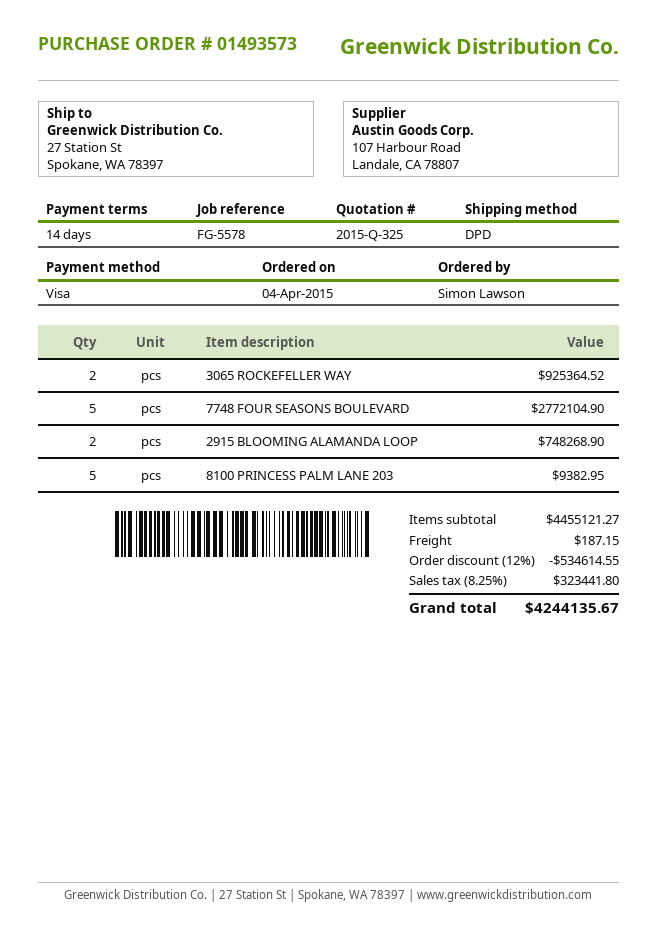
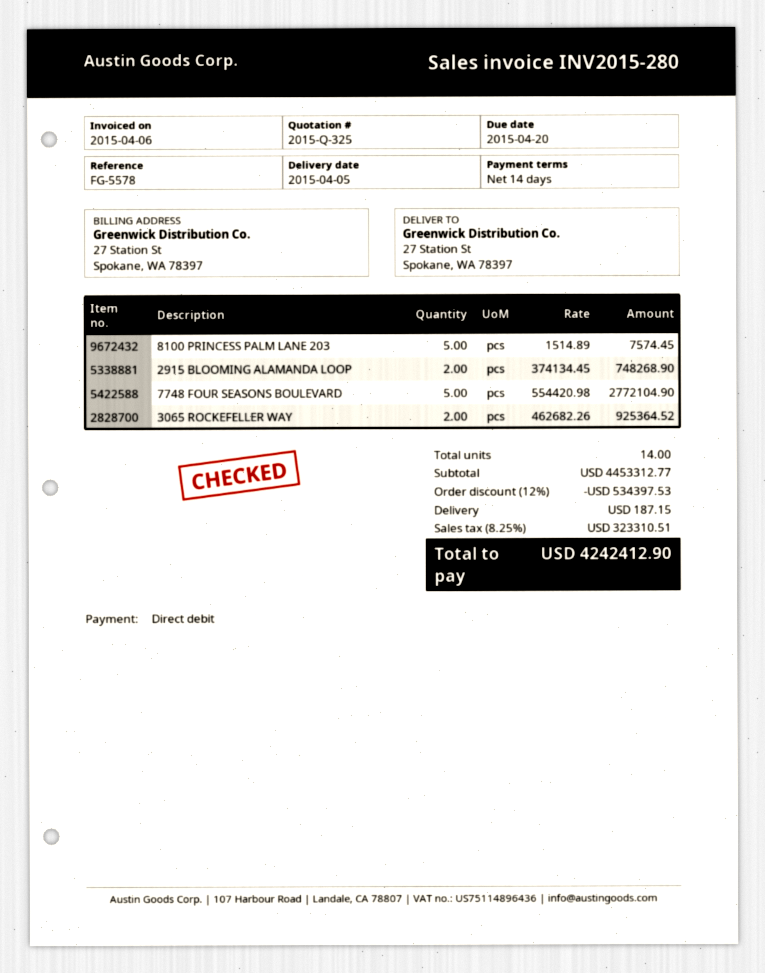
payment method: Visa -> direct debit
8100 PRINCESS PALM LANE 203: 5 for 9382.95 -> 5 for 7574.45
subtotal: 4455121.27 -> 4453312.77
discount: 12% = 534614.55 -> 12% = 534397.53
tax: 8.25% = 323441.80 -> 8.25% = 323310.51
total: 4244135.67 -> 4242412.90

